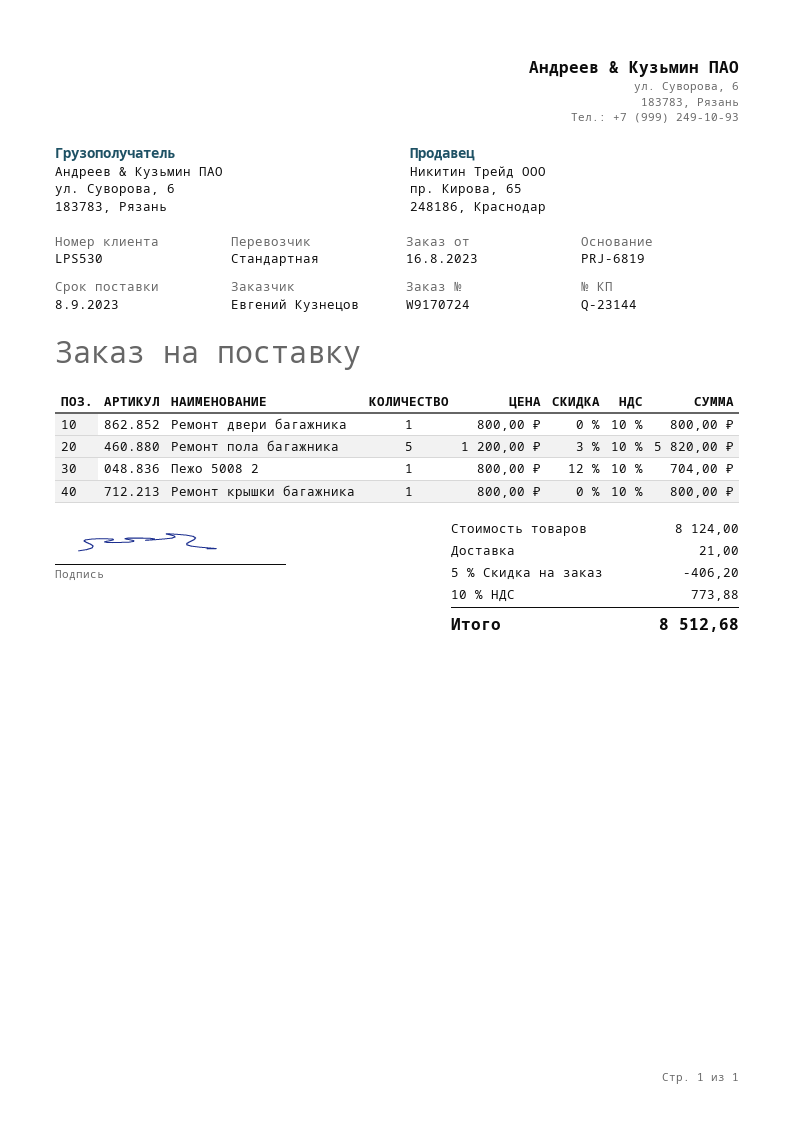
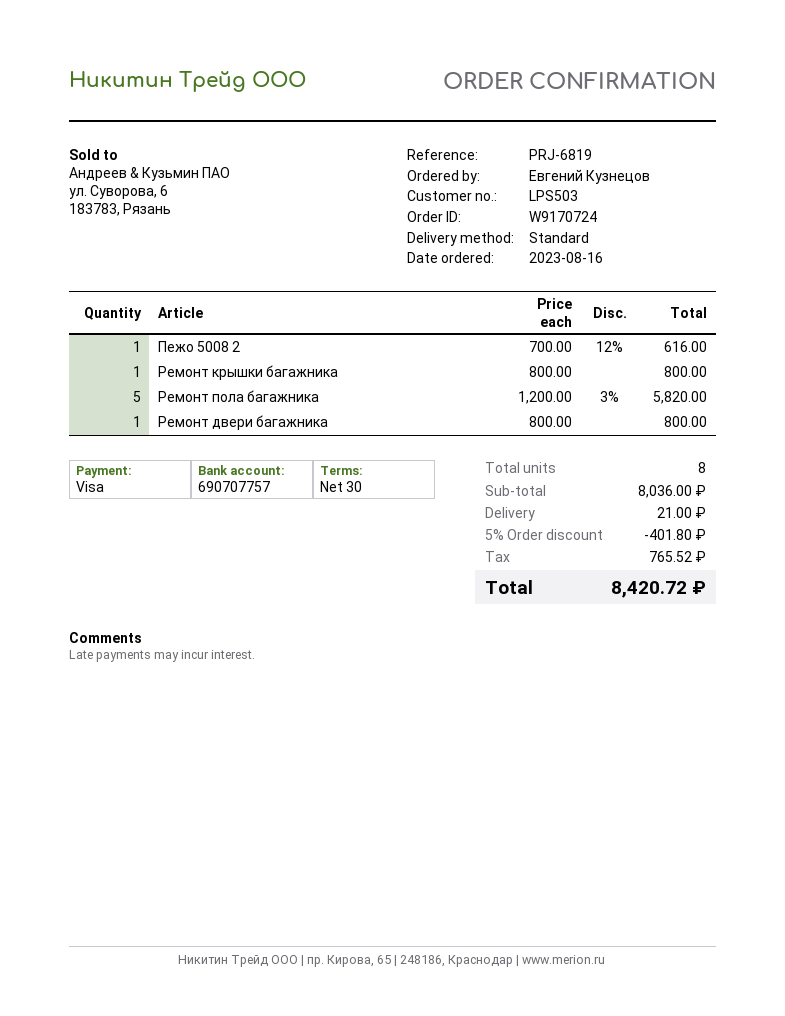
customer number: LPS530 -> LPS503
Пежо 5008 2: 1 x 800.00 - 12% = 704.00 -> 1 x 700.00 - 12% = 616.00
subtotal: 8124.00 -> 8036.00
discount: 5% = 406.20 -> 5% = 401.80
tax: 773.88 -> 765.52
total: 8512.68 -> 8420.72

